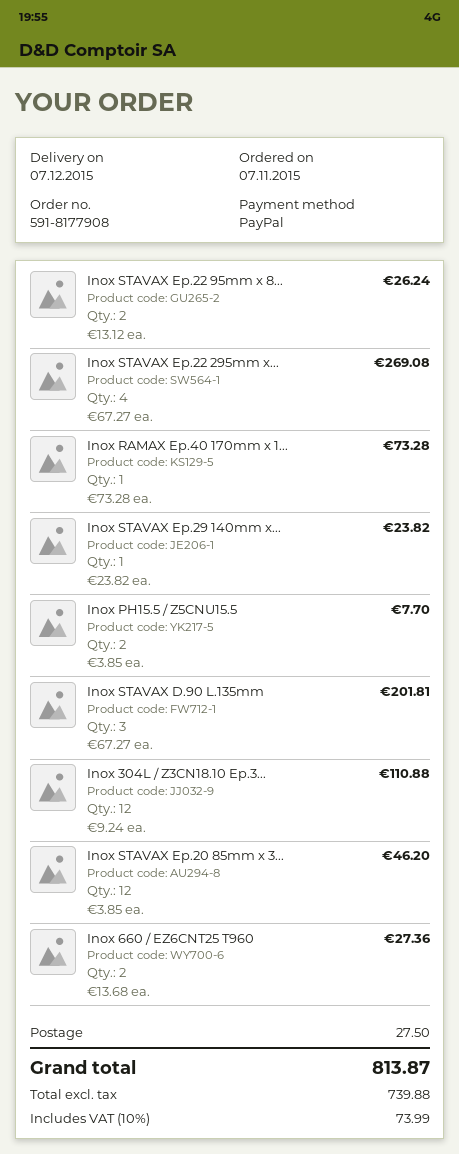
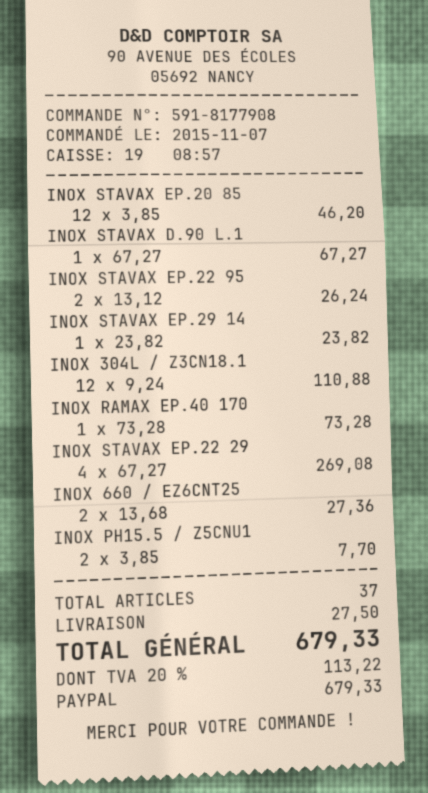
Inox STAVAX D.90 L.135mm: 3 x 67.27 = 201.81 -> 1 x 67.27 = 67.27
tax: 10% = 73.99 -> 20% = 113.22
total: 813.87 -> 679.33

